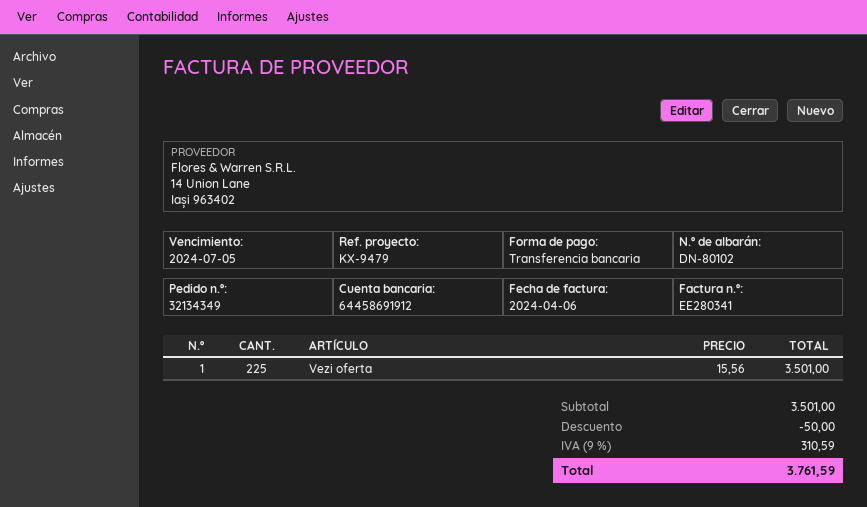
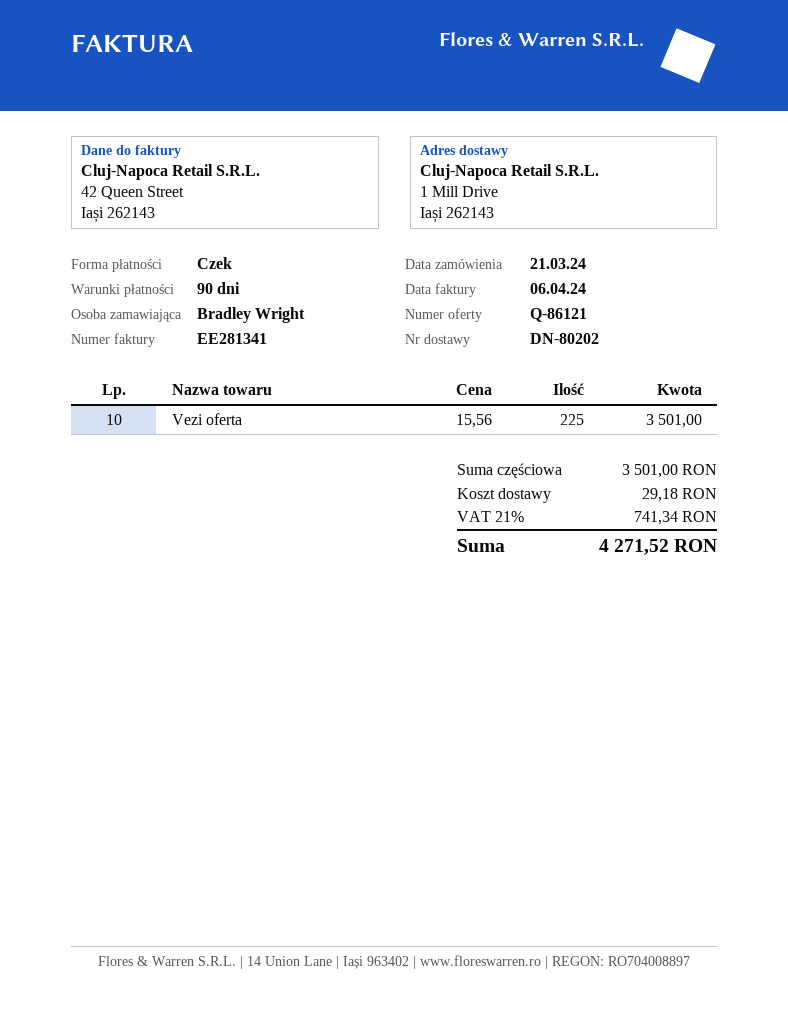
delivery note number: DN-80102 -> DN-80202
invoice number: EE280341 -> EE281341
payment method: bank transfer -> cheque
discount: 50.00 -> none
shipping: none -> 29.18
tax: 9% = 310.59 -> 21% = 741.34
total: 3761.59 -> 4271.52

